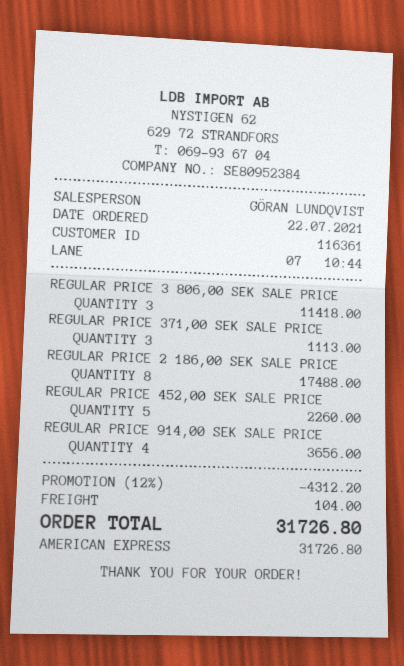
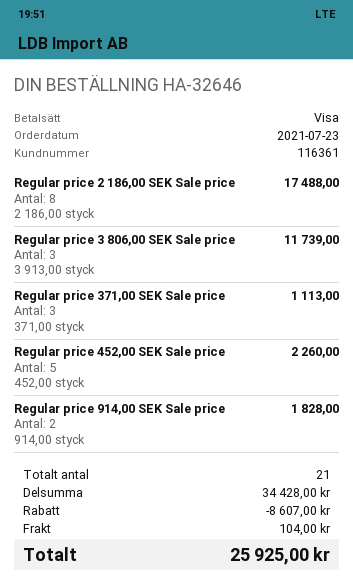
order date: 2021-07-22 -> 2021-07-23
payment method: American Express -> Visa
REGULAR PRICE 3 806,00 SEK SALE PRICE: 3 for 11418.00 -> 3 for 11739.00
REGULAR PRICE 914,00 SEK SALE PRICE: 4 for 3656.00 -> 2 for 1828.00
discount: 4312.20 -> 8607.00
total: 31726.80 -> 25925.00

